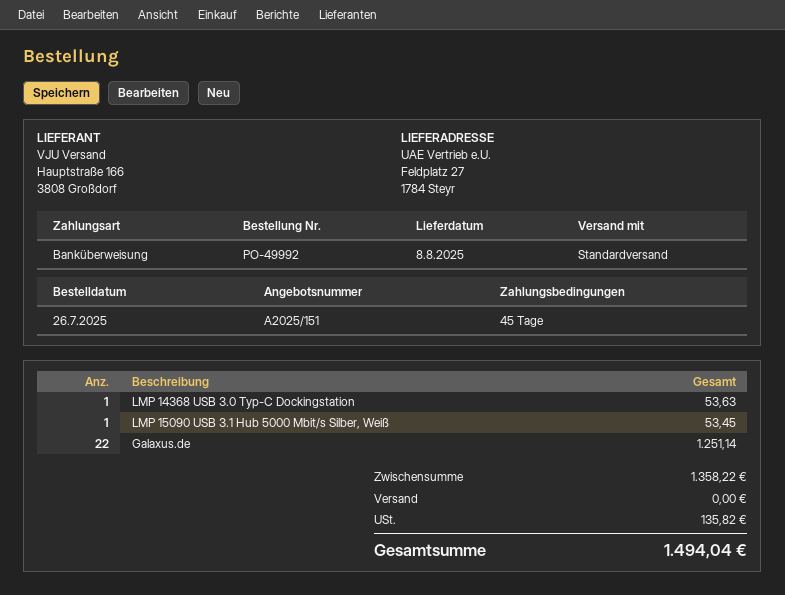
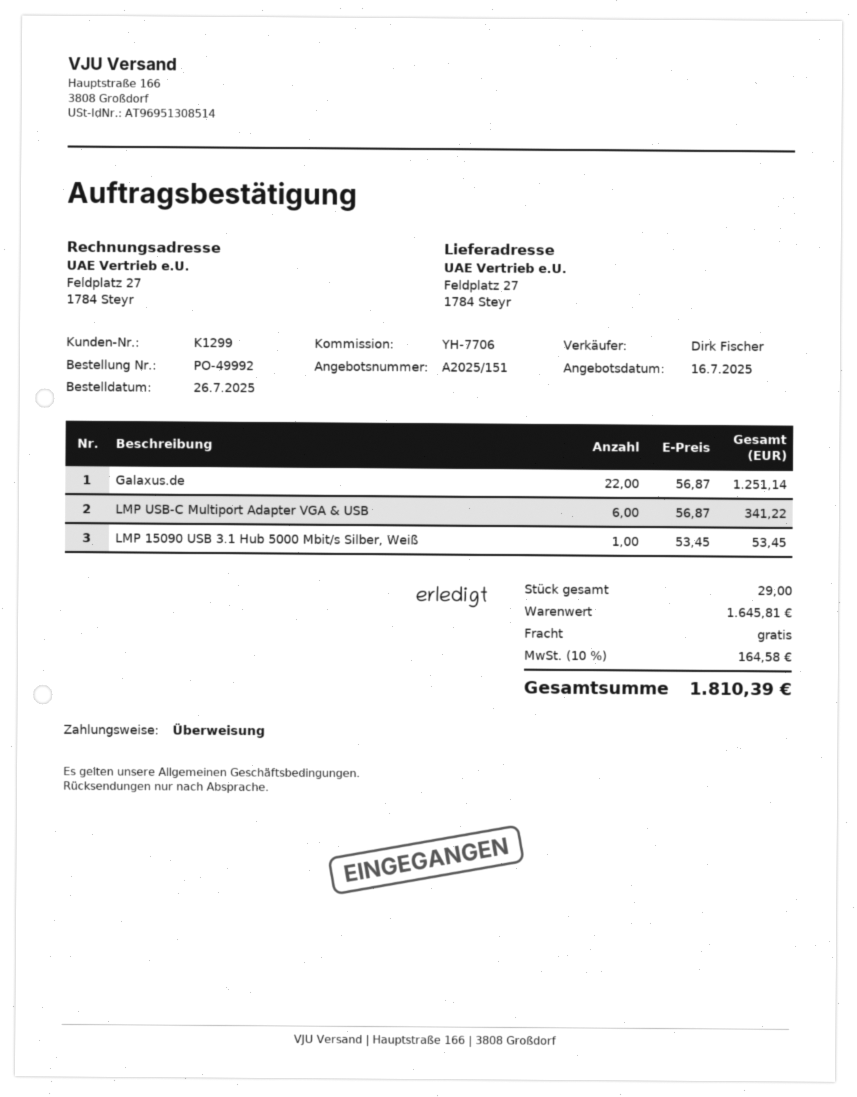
LMP 14368 USB 3.0 Typ-C Dockingstation: 1 for 53.63 -> none
LMP USB-C Multiport Adapter VGA & USB: none -> 6 for 341.22
subtotal: 1358.22 -> 1645.81
tax: 135.82 -> 164.58
total: 1494.04 -> 1810.39

